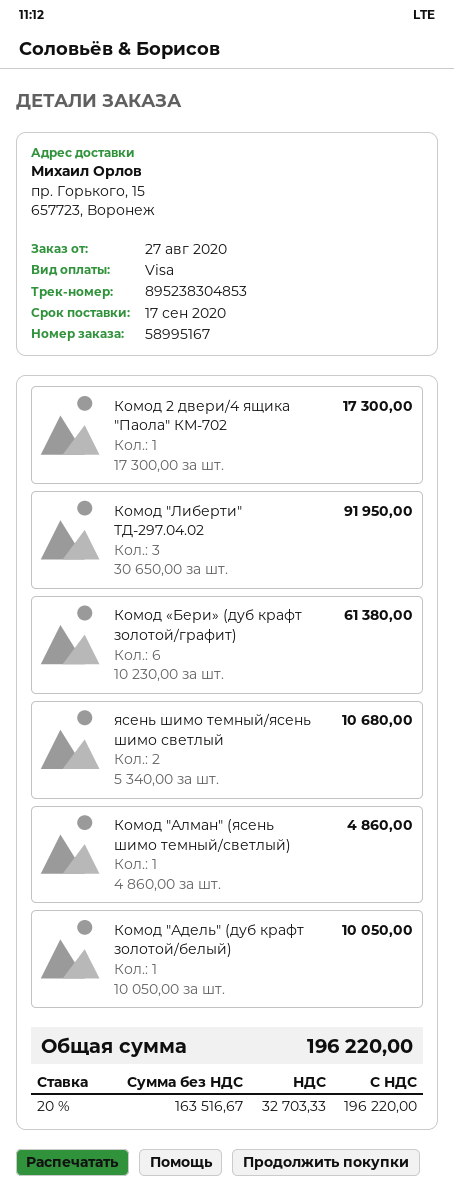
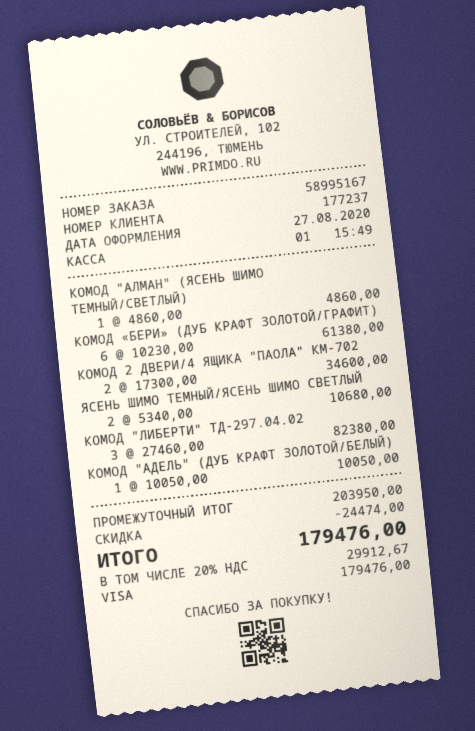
Комод 2 двери/4 ящика "Паола" КМ-702: 1 x 17300.00 = 17300.00 -> 2 x 17300.00 = 34600.00
Комод "Либерти" ТД-297.04.02: 3 x 30650.00 = 91950.00 -> 3 x 27460.00 = 82380.00
discount: none -> 24474.00
tax: 20% = 32703.33 -> 20% = 29912.67
total: 196220.00 -> 179476.00

